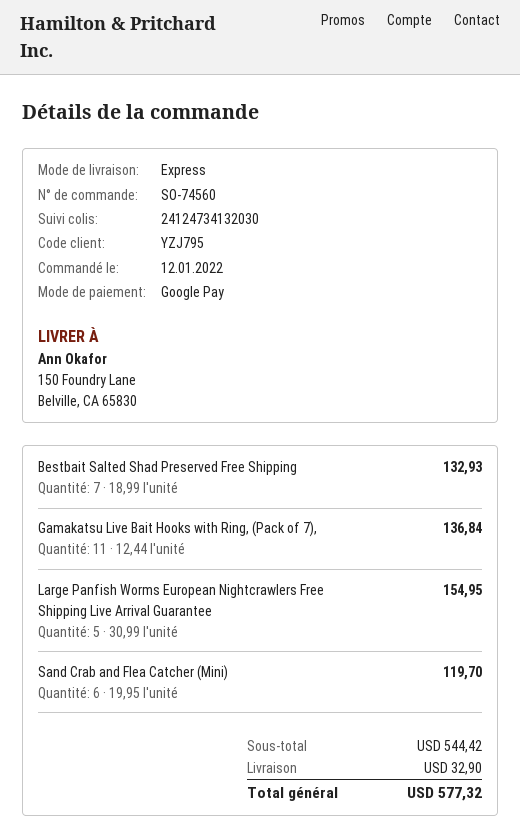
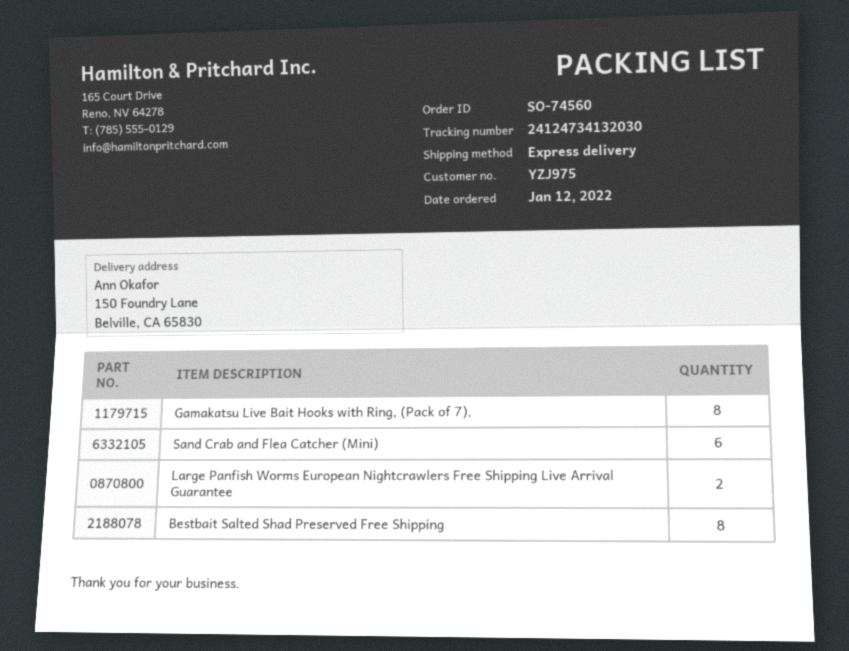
customer number: YZJ795 -> YZJ975
Bestbait Salted Shad Preserved Free Shipping: 7 -> 8
Gamakatsu Live Bait Hooks with Ring, (Pack of 7),: 11 -> 8
Large Panfish Worms European Nightcrawlers Free Shipping Live Arrival Guarantee: 5 -> 2

